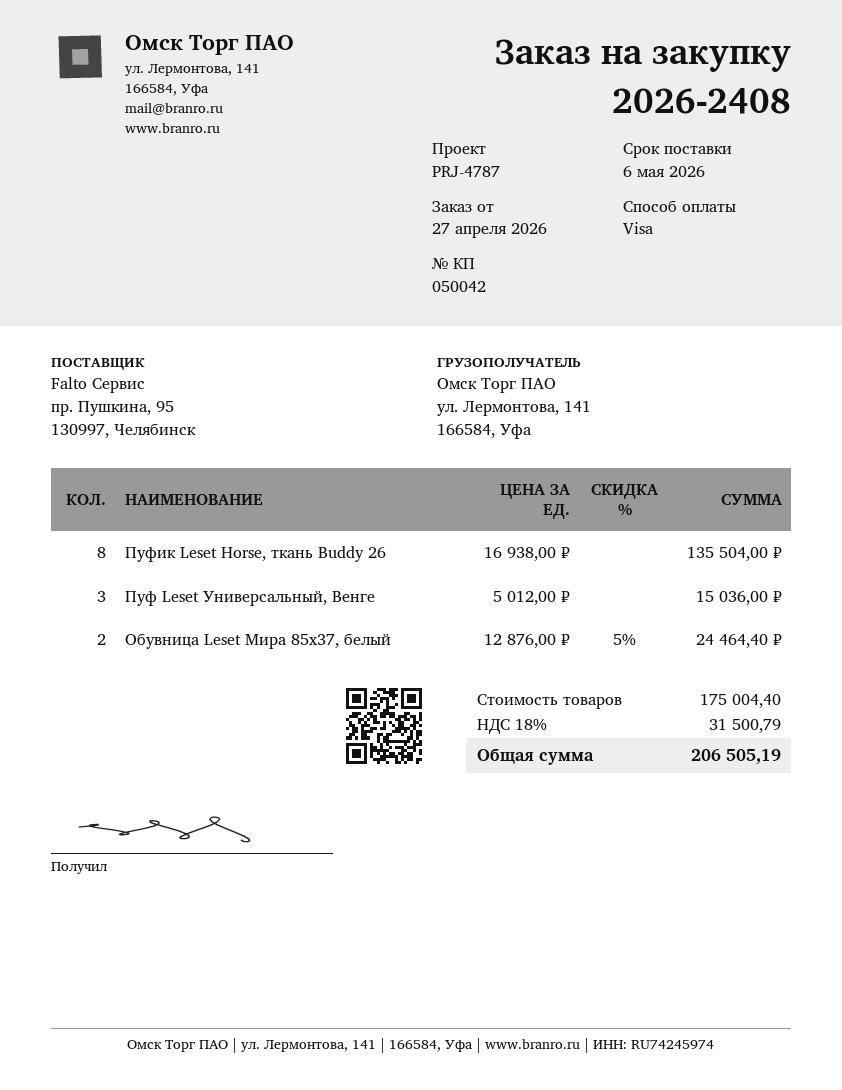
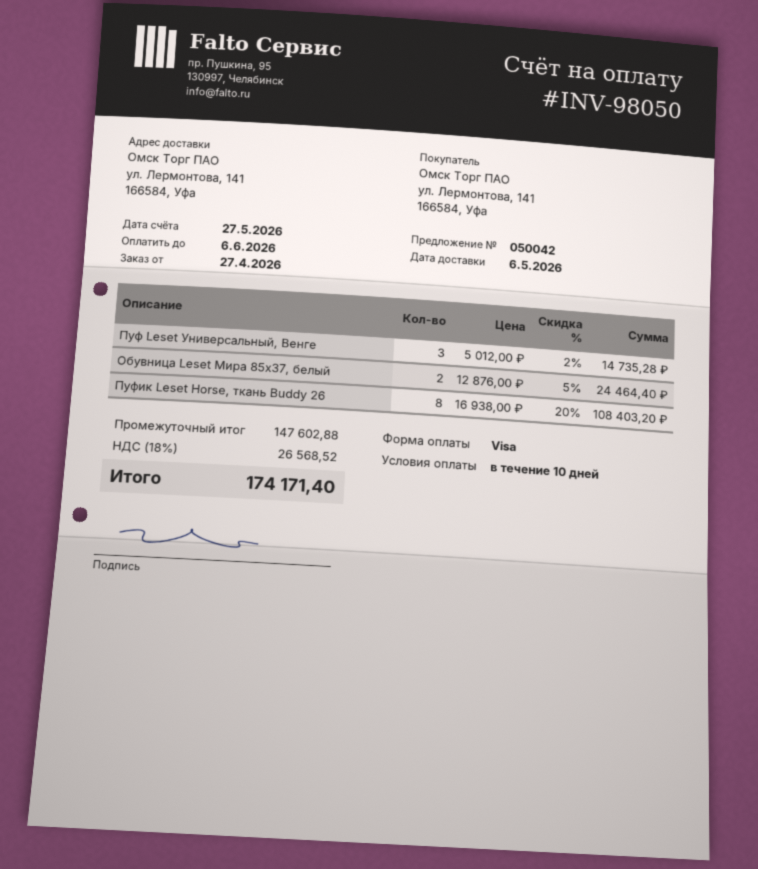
Пуфик Leset Horse, ткань Buddy 26: 8 x 16938.00 = 135504.00 -> 8 x 16938.00 - 20% = 108403.20
Пуф Leset Универсальный, Венге: 3 x 5012.00 = 15036.00 -> 3 x 5012.00 - 2% = 14735.28
subtotal: 175004.40 -> 147602.88
tax: 18% = 31500.79 -> 18% = 26568.52
total: 206505.19 -> 174171.40

